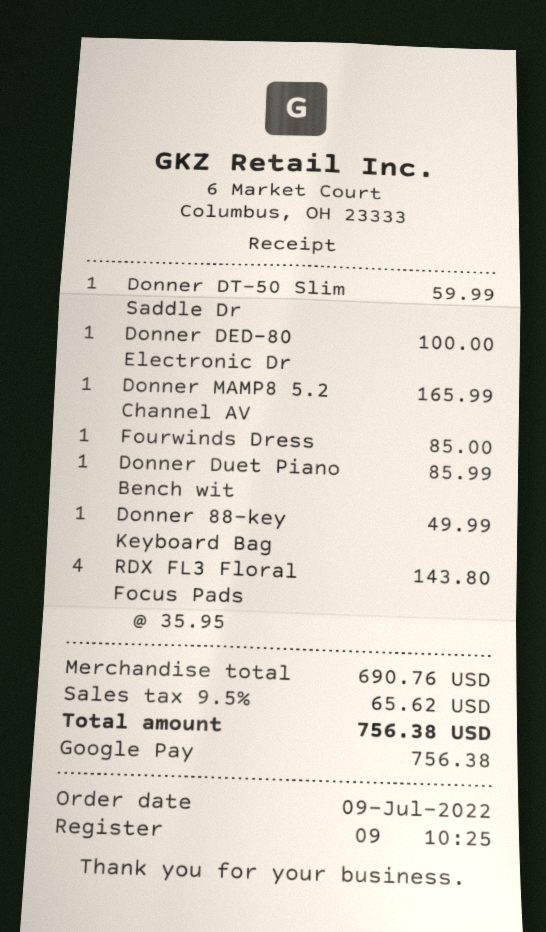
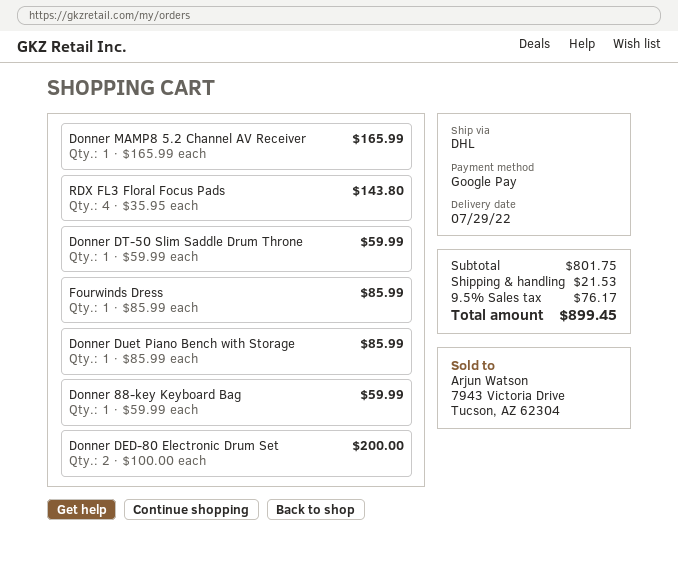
Donner DED-80 Electronic Dr: 1 x 100.00 = 100.00 -> 2 x 100.00 = 200.00
Fourwinds Dress: 1 x 85.00 = 85.00 -> 1 x 85.99 = 85.99
Donner 88-key Keyboard Bag: 1 x 49.99 = 49.99 -> 1 x 59.99 = 59.99
subtotal: 690.76 -> 801.75
shipping: none -> 21.53
tax: 9.5% = 65.62 -> 9.5% = 76.17
total: 756.38 -> 899.45

